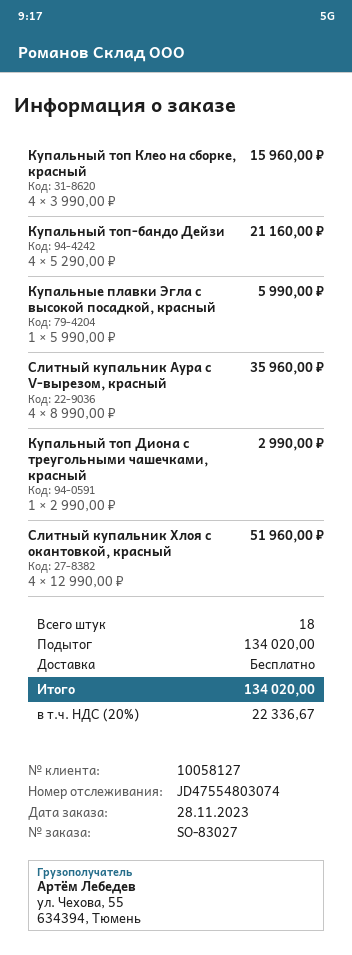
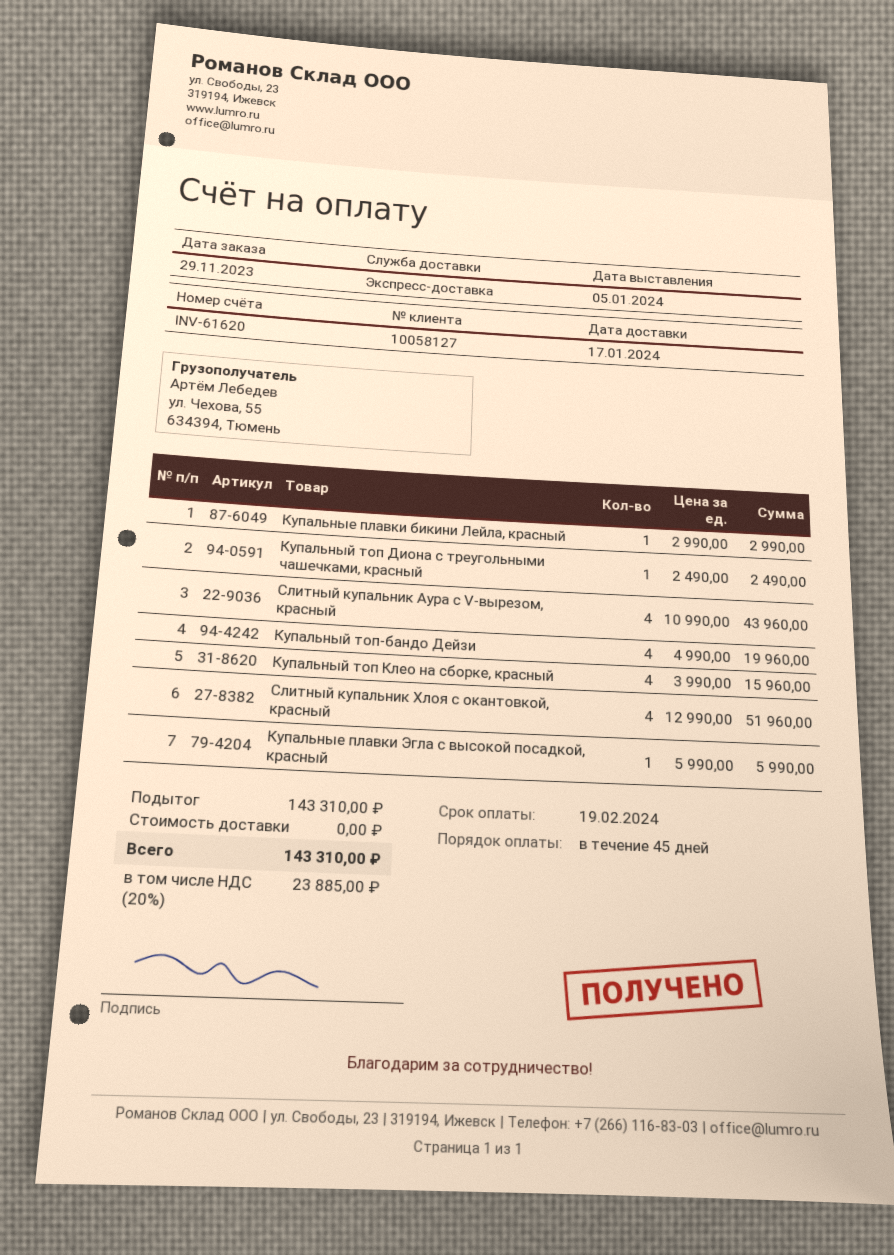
order date: 2023-11-28 -> 2023-11-29
Купальный топ-бандо Дейзи: 4 x 5290.00 = 21160.00 -> 4 x 4990.00 = 19960.00
Слитный купальник Аура с V-вырезом, красный: 4 x 8990.00 = 35960.00 -> 4 x 10990.00 = 43960.00
Купальный топ Диона с треугольными чашечками, красный: 1 x 2990.00 = 2990.00 -> 1 x 2490.00 = 2490.00
Купальные плавки бикини Лейла, красный: none -> 1 x 2990.00 = 2990.00
subtotal: 134020.00 -> 143310.00
tax: 20% = 22336.67 -> 20% = 23885.00
total: 134020.00 -> 143310.00

